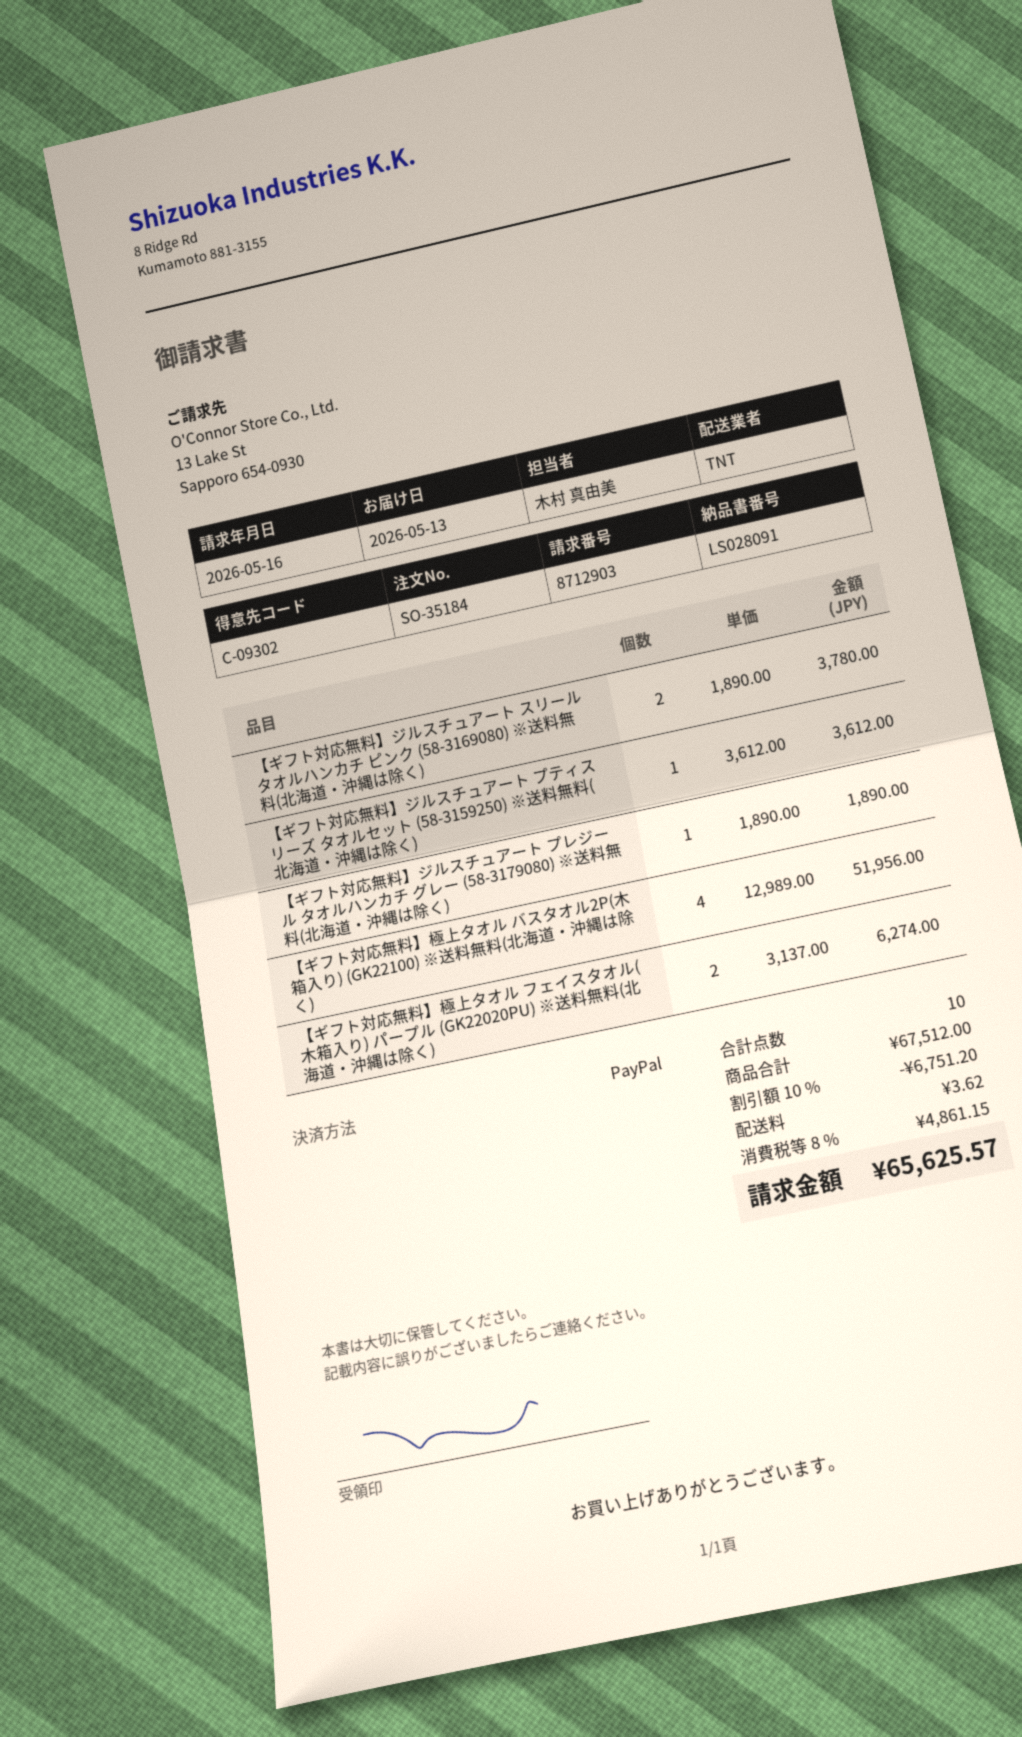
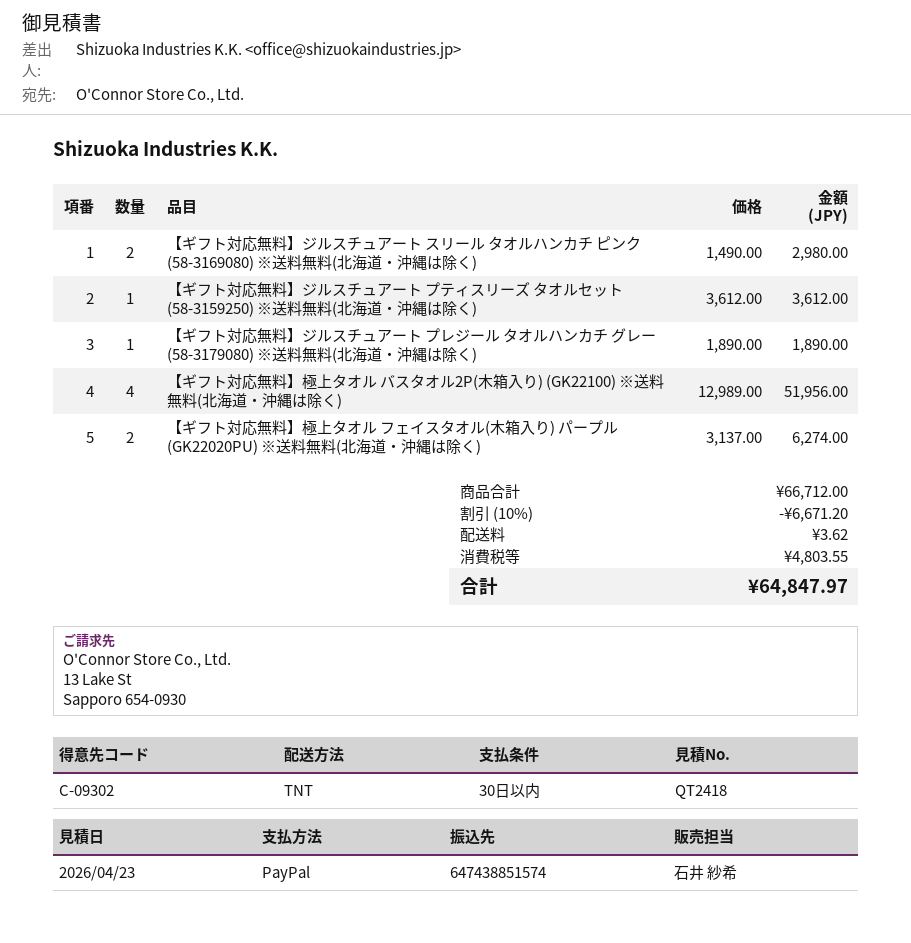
sales rep: 木村 真由美 -> 石井 紗希
【ギフト対応無料】ジルスチュアート スリール タオルハンカチ ピンク (58-3169080) ※送料無料(北海道・沖縄は除く): 2 x 1890.00 = 3780.00 -> 2 x 1490.00 = 2980.00
subtotal: 67512.00 -> 66712.00
discount: 10% = 6751.20 -> 10% = 6671.20
tax: 4861.15 -> 4803.55
total: 65625.57 -> 64847.97

